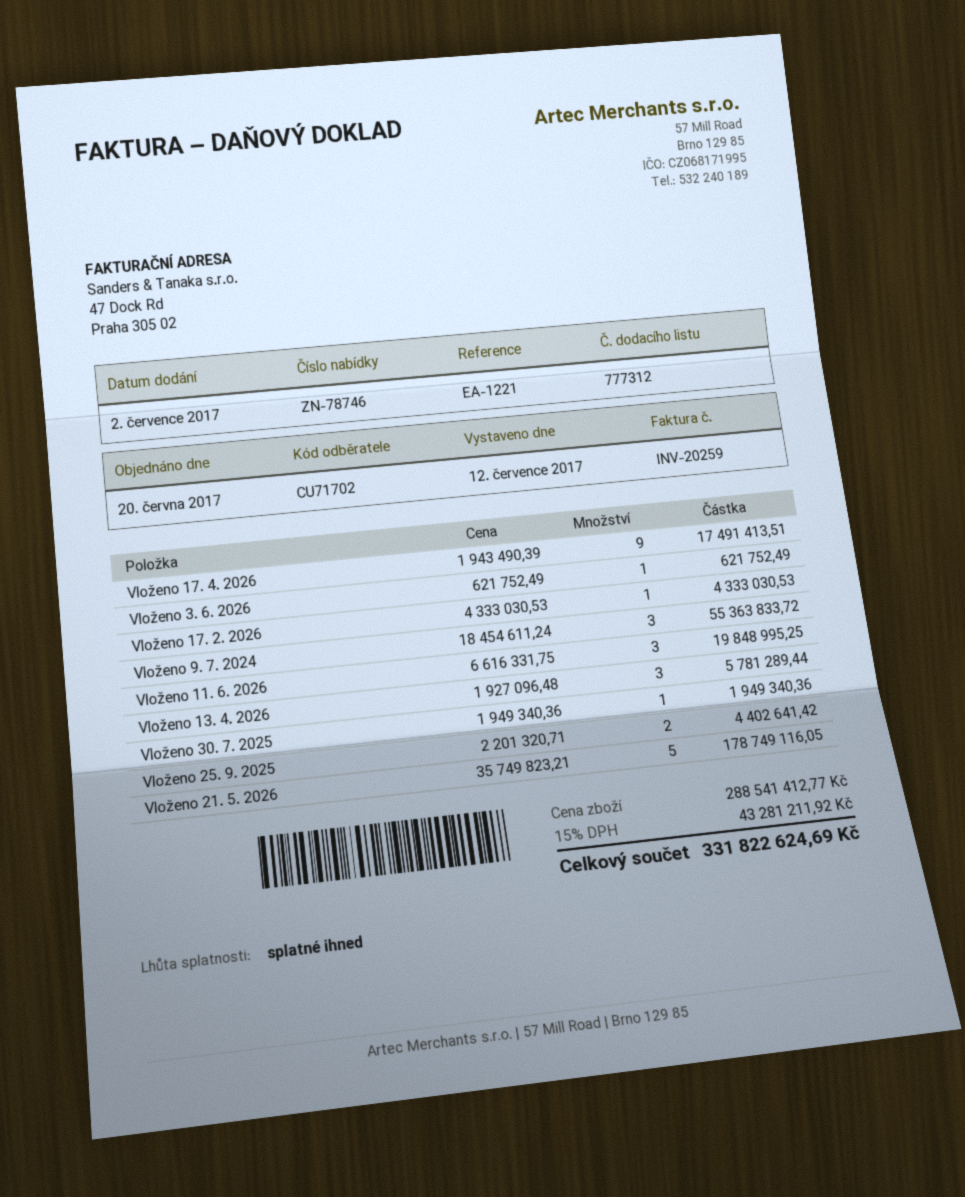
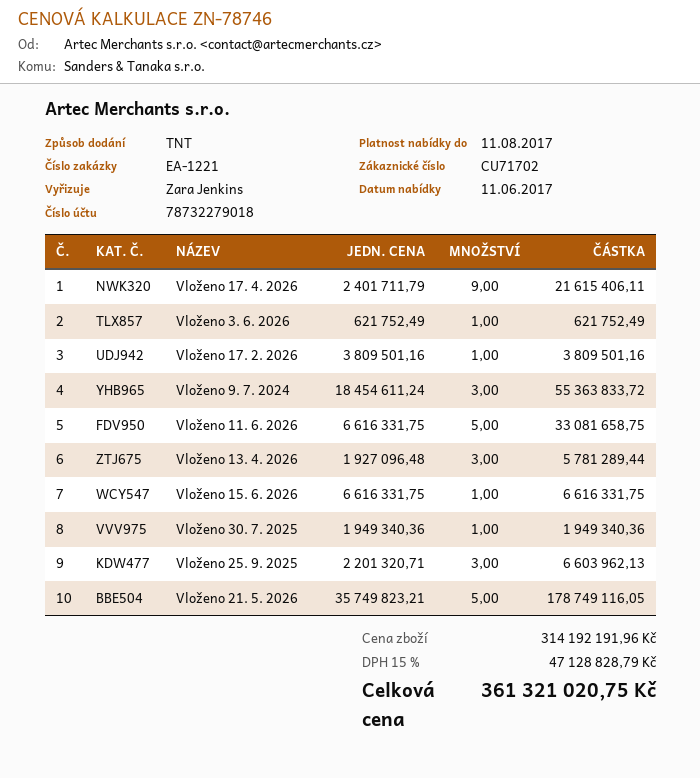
Vloženo 17. 4. 2026: 9 x 1943490.39 = 17491413.51 -> 9 x 2401711.79 = 21615406.11
Vloženo 17. 2. 2026: 1 x 4333030.53 = 4333030.53 -> 1 x 3809501.16 = 3809501.16
Vloženo 11. 6. 2026: 3 x 6616331.75 = 19848995.25 -> 5 x 6616331.75 = 33081658.75
Vloženo 25. 9. 2025: 2 x 2201320.71 = 4402641.42 -> 3 x 2201320.71 = 6603962.13
Vloženo 15. 6. 2026: none -> 1 x 6616331.75 = 6616331.75
subtotal: 288541412.77 -> 314192191.96
tax: 15% = 43281211.92 -> 15% = 47128828.79
total: 331822624.69 -> 361321020.75

